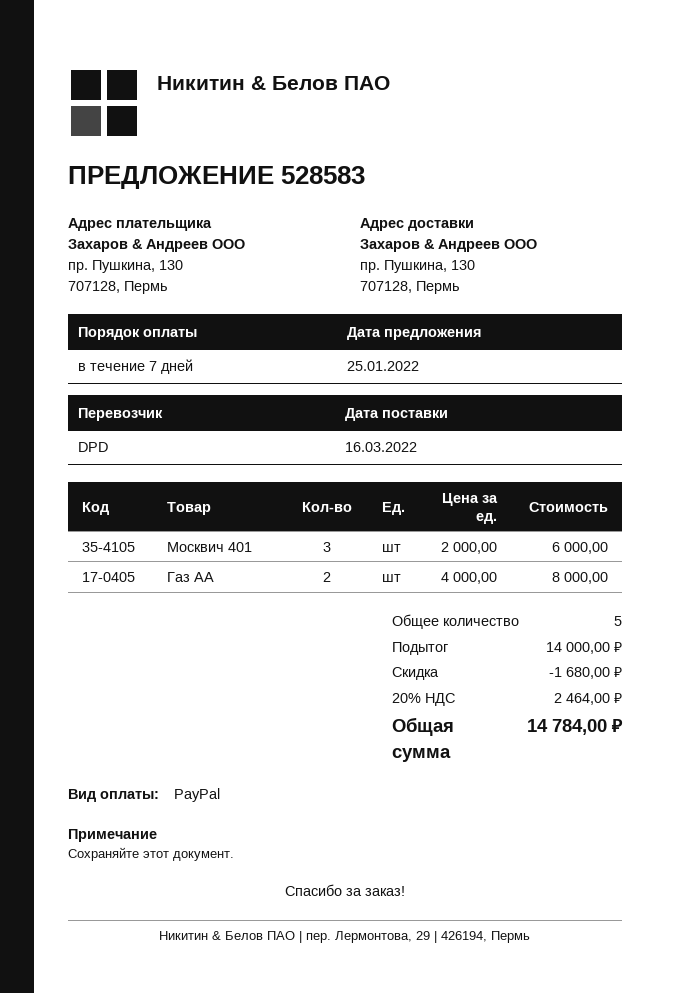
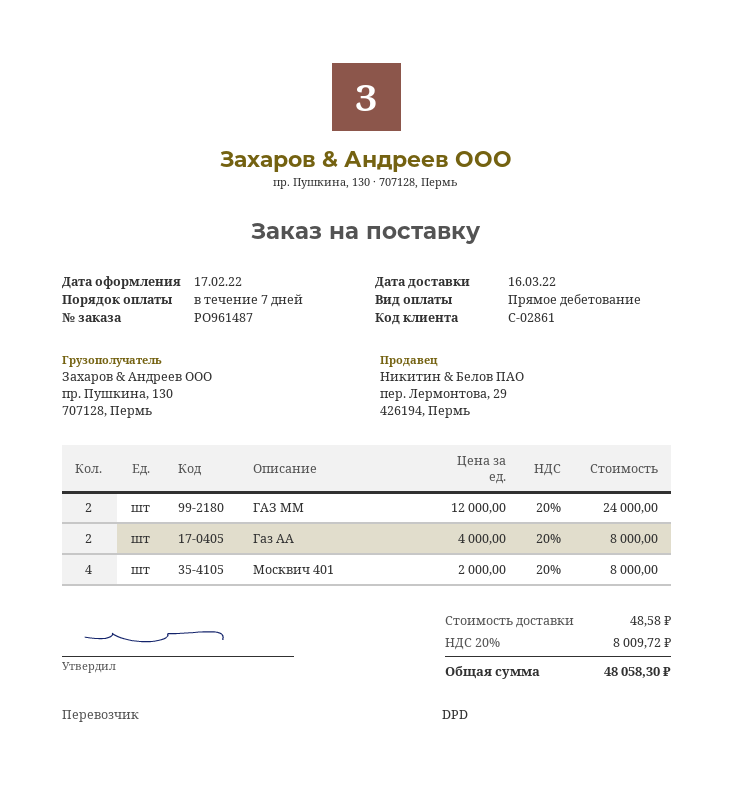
payment method: PayPal -> direct debit
Москвич 401: 3 x 2000.00 = 6000.00 -> 4 x 2000.00 = 8000.00
ГАЗ ММ: none -> 2 x 12000.00 = 24000.00
discount: 1680.00 -> none
shipping: none -> 48.58
tax: 20% = 2464.00 -> 20% = 8009.72
total: 14784.00 -> 48058.30

